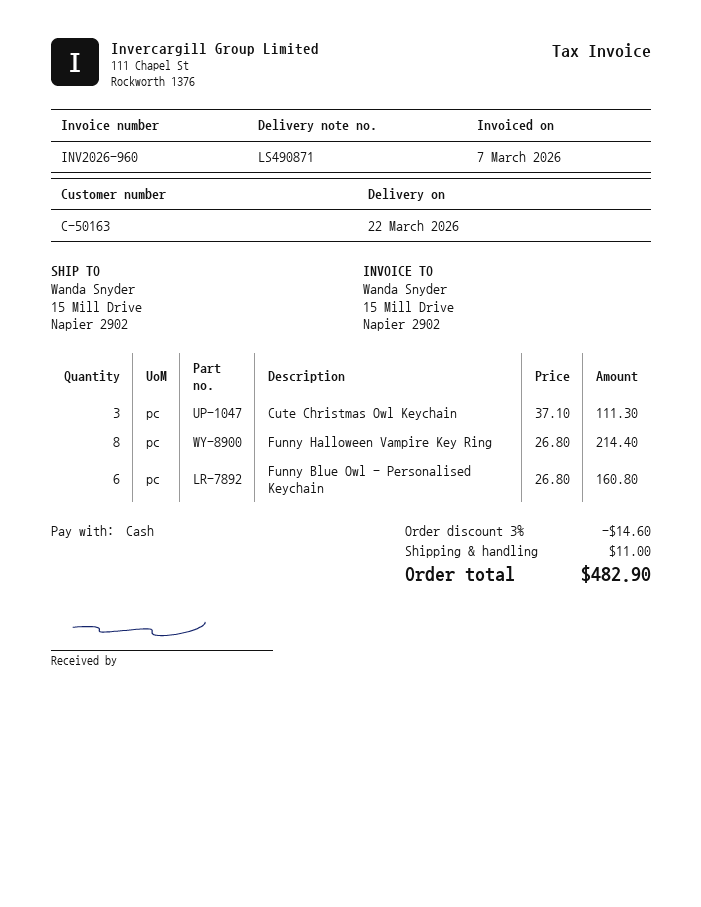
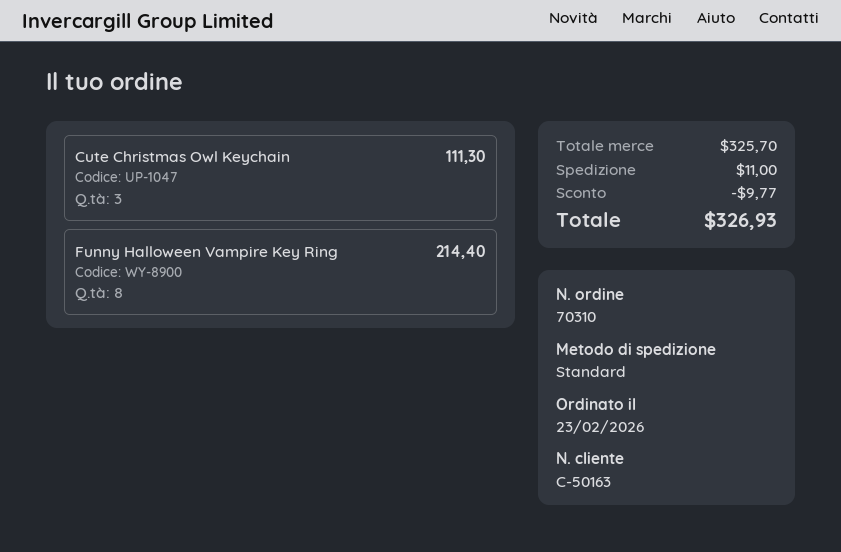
Funny Blue Owl - Personalised Keychain: 6 for 160.80 -> none
discount: 14.60 -> 9.77
total: 482.90 -> 326.93

